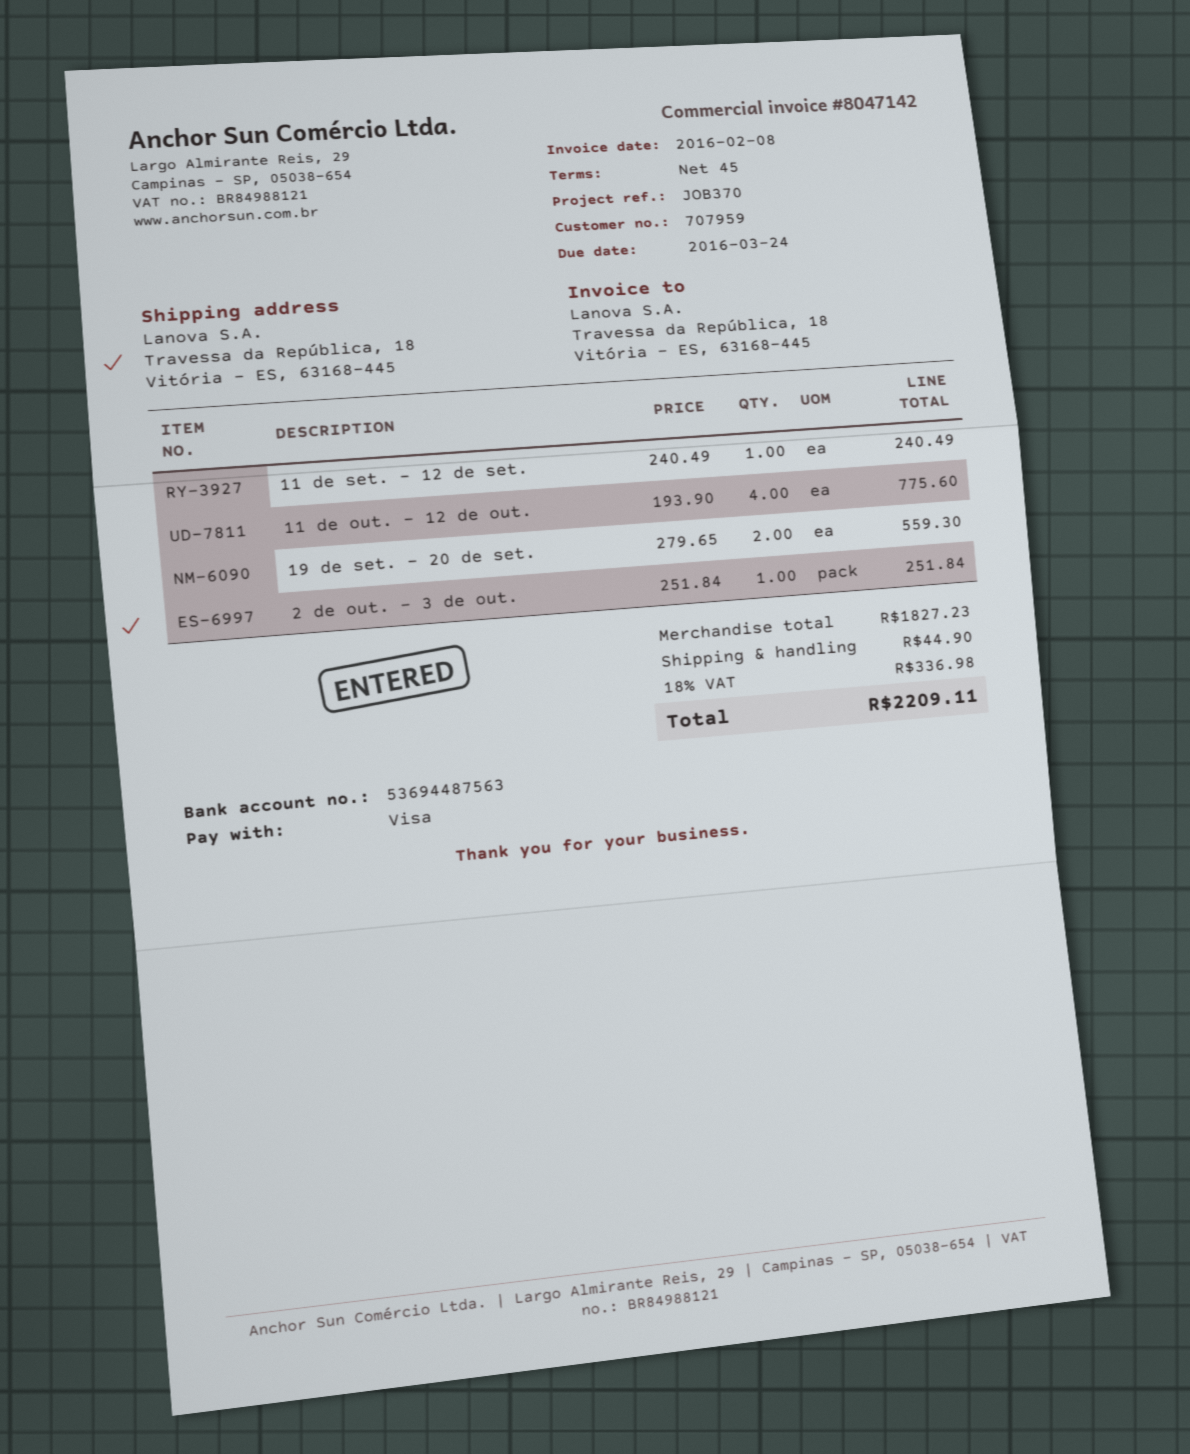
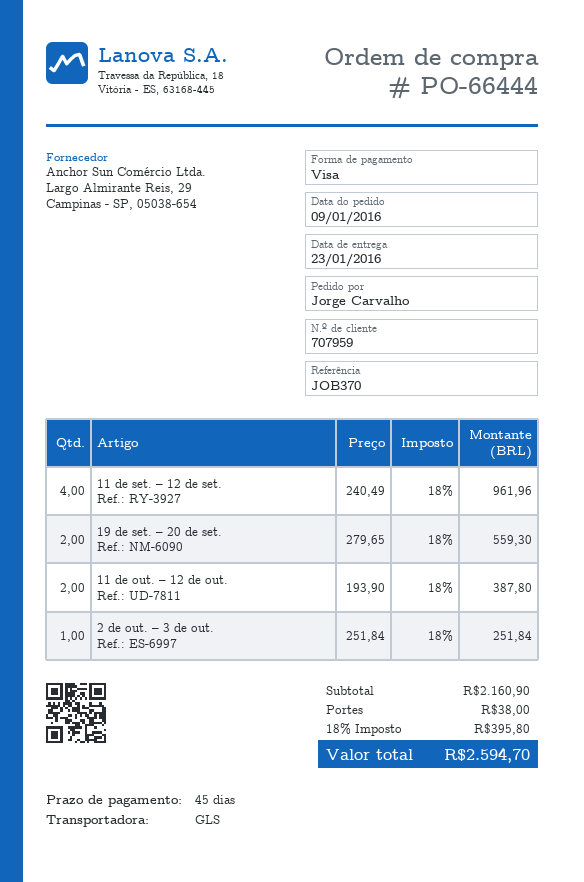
11 de set. – 12 de set.: 1 x 240.49 = 240.49 -> 4 x 240.49 = 961.96
11 de out. – 12 de out.: 4 x 193.90 = 775.60 -> 2 x 193.90 = 387.80
subtotal: 1827.23 -> 2160.90
shipping: 44.90 -> 38.00
tax: 18% = 336.98 -> 18% = 395.80
total: 2209.11 -> 2594.70

